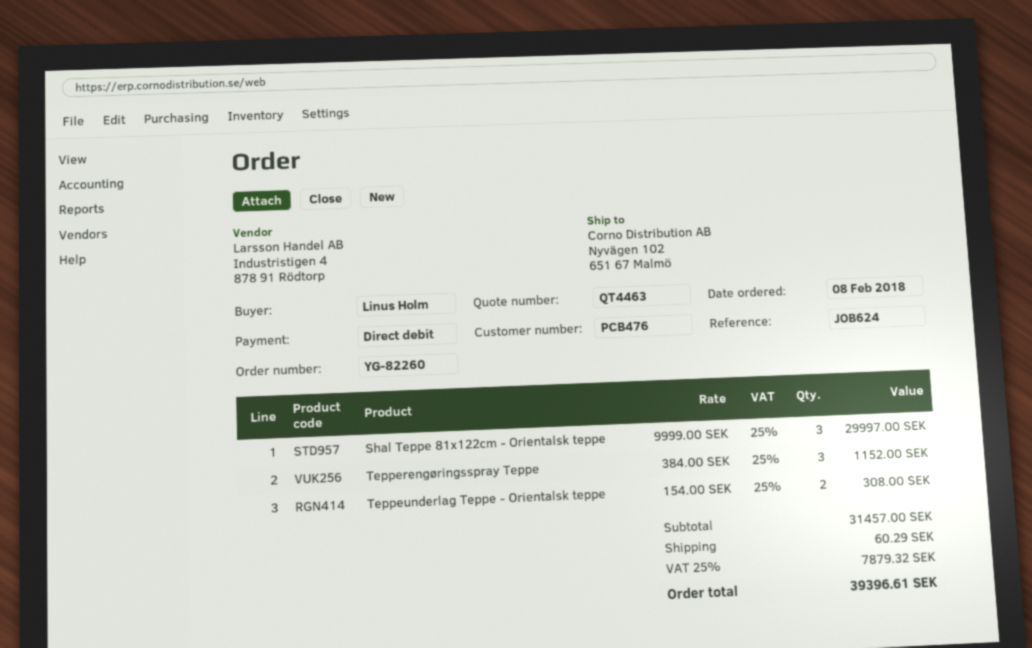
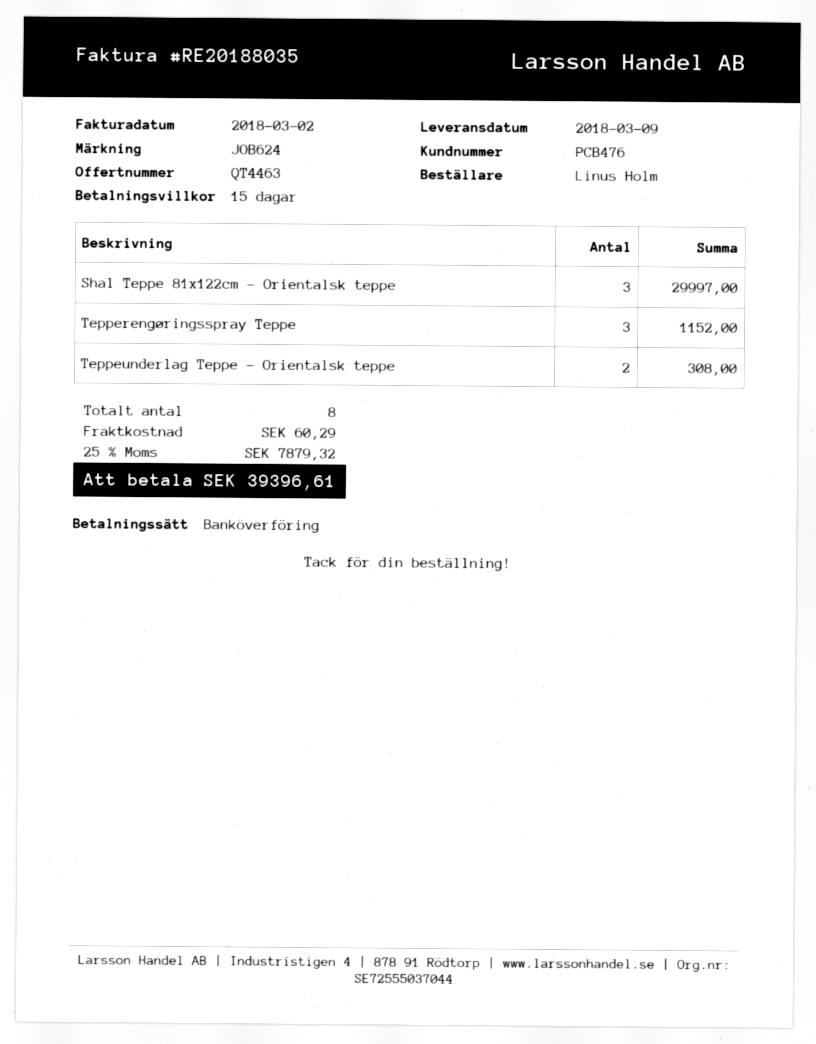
payment method: direct debit -> bank transfer

